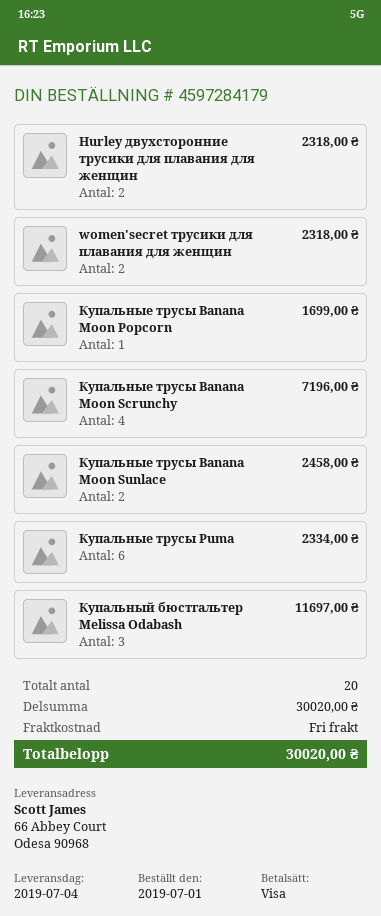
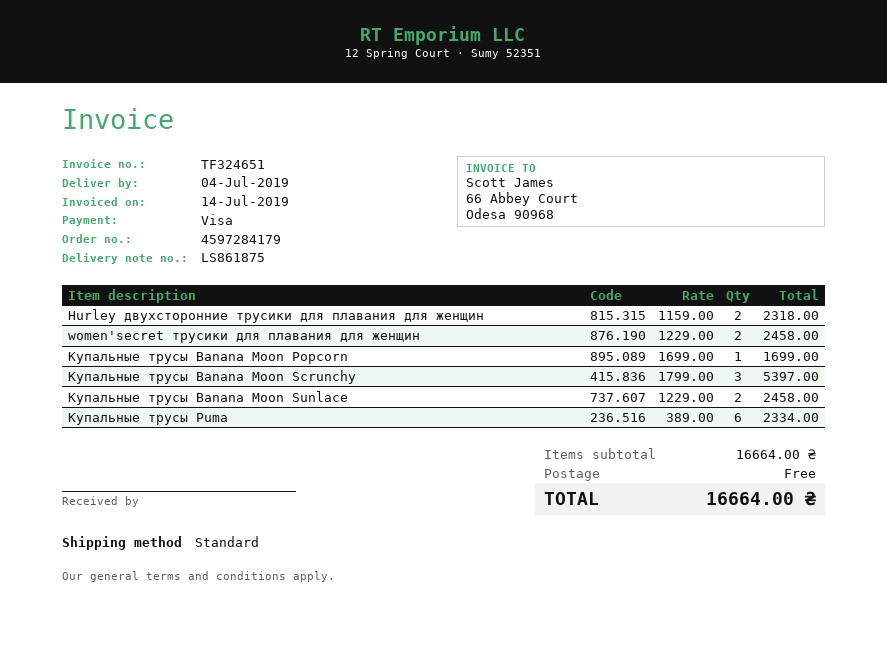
women'secret трусики для плавания для женщин: 2 for 2318.00 -> 2 for 2458.00
Купальные трусы Banana Moon Scrunchy: 4 for 7196.00 -> 3 for 5397.00
Купальный бюстгальтер Melissa Odabash: 3 for 11697.00 -> none
subtotal: 30020.00 -> 16664.00
total: 30020.00 -> 16664.00

